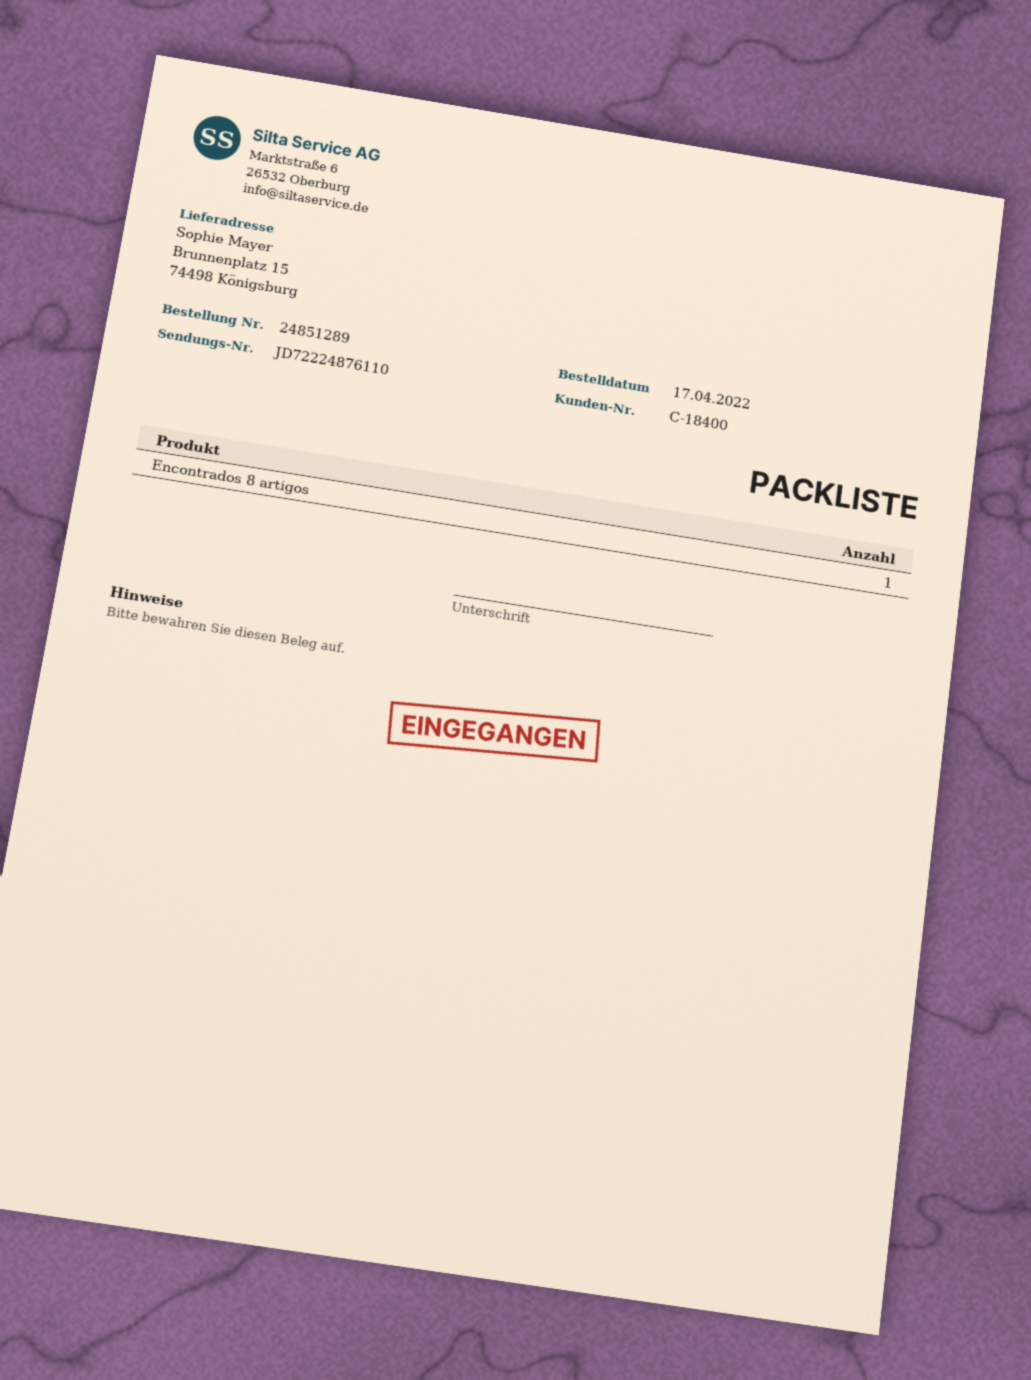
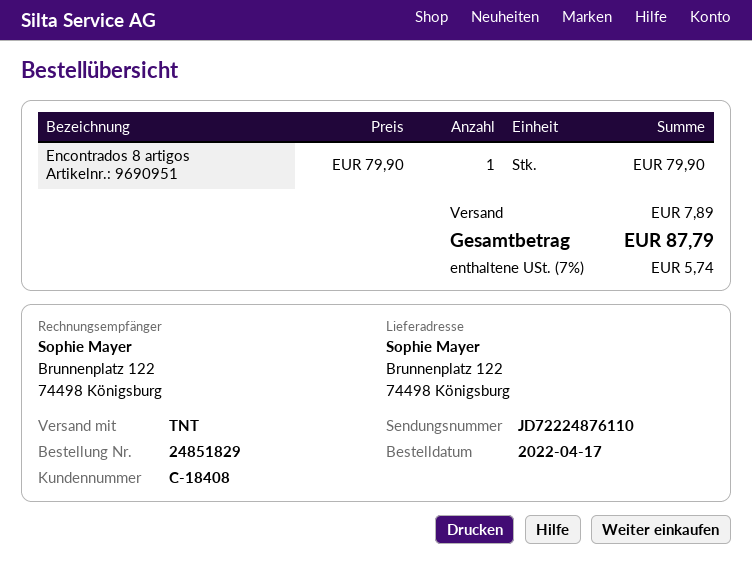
order number: 24851289 -> 24851829
customer number: C-18400 -> C-18408
ship to: Brunnenplatz 15, 74498 Königsburg -> Brunnenplatz 122, 74498 Königsburg

